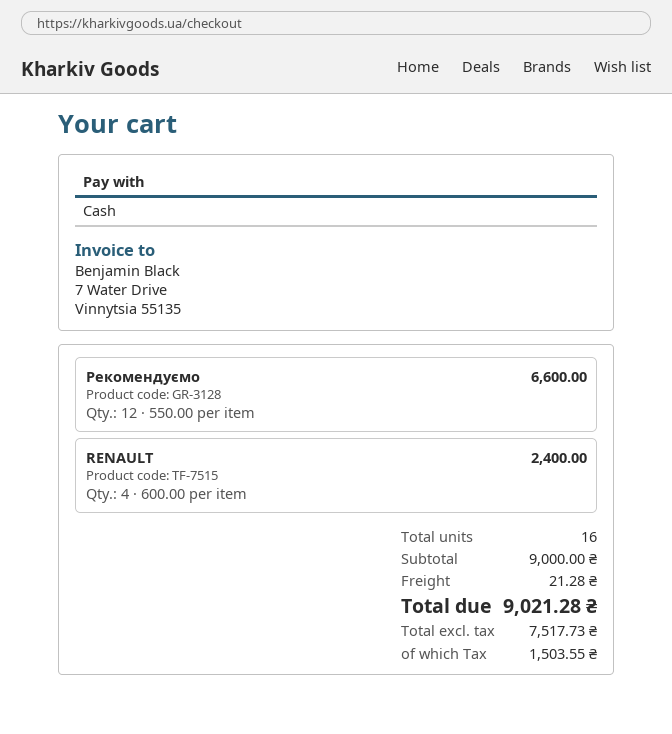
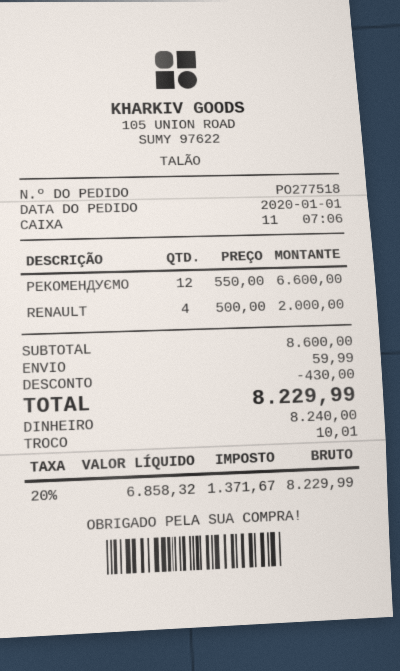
RENAULT: 4 x 600.00 = 2400.00 -> 4 x 500.00 = 2000.00
subtotal: 9000.00 -> 8600.00
discount: none -> 430.00
shipping: 21.28 -> 59.99
net: 7517.73 -> 6858.32
tax: 1503.55 -> 1371.67
total: 9021.28 -> 8229.99

